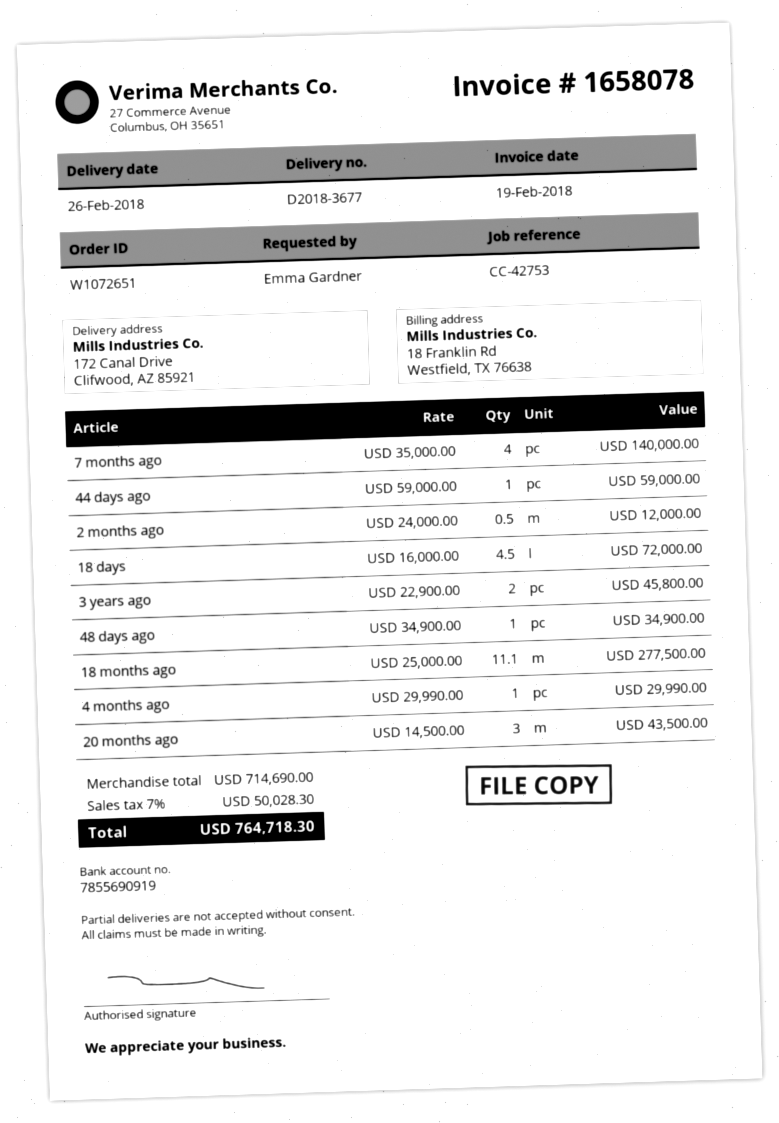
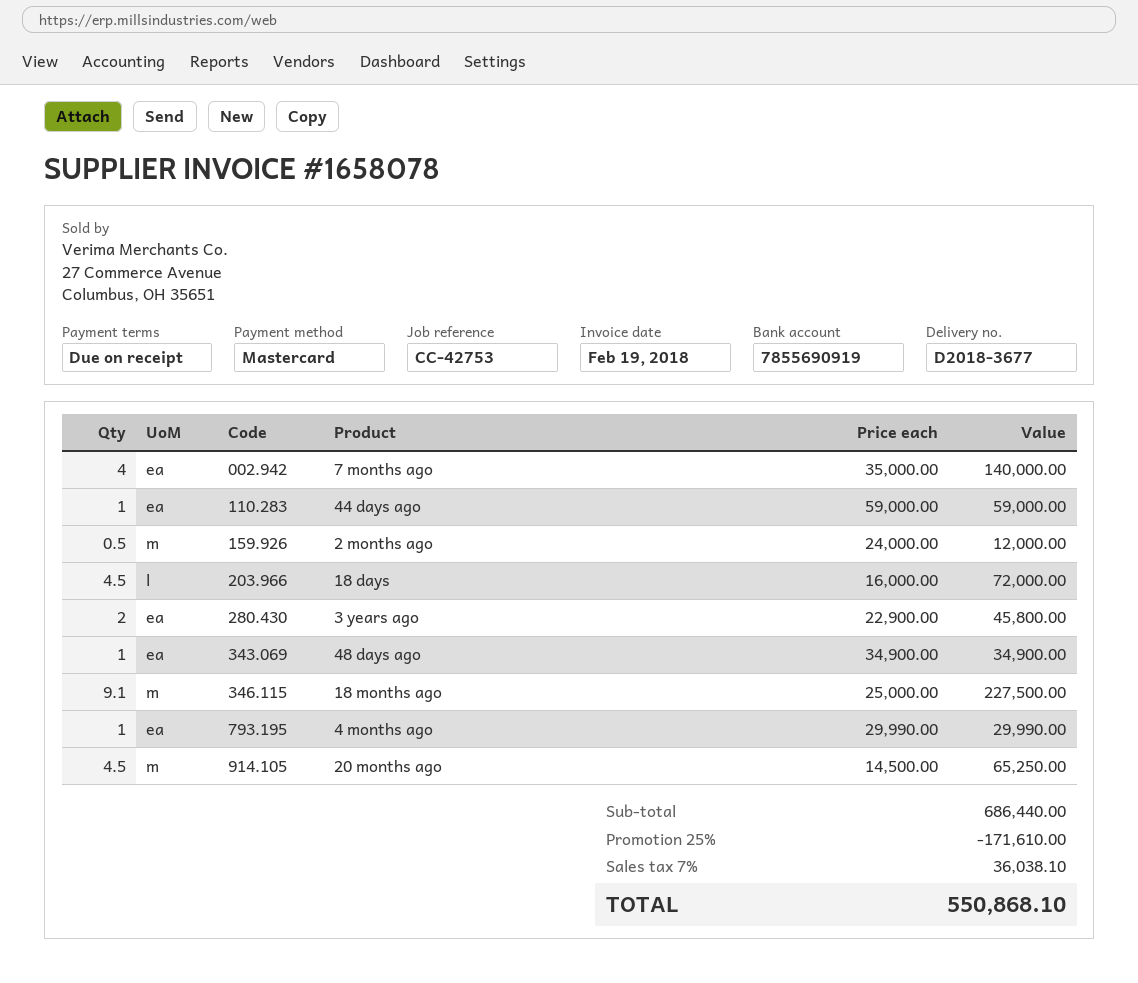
18 months ago: 11.1 x 25000.00 = 277500.00 -> 9.1 x 25000.00 = 227500.00
20 months ago: 3 x 14500.00 = 43500.00 -> 4.5 x 14500.00 = 65250.00
subtotal: 714690.00 -> 686440.00
discount: none -> 25% = 171610.00
tax: 7% = 50028.30 -> 7% = 36038.10
total: 764718.30 -> 550868.10

